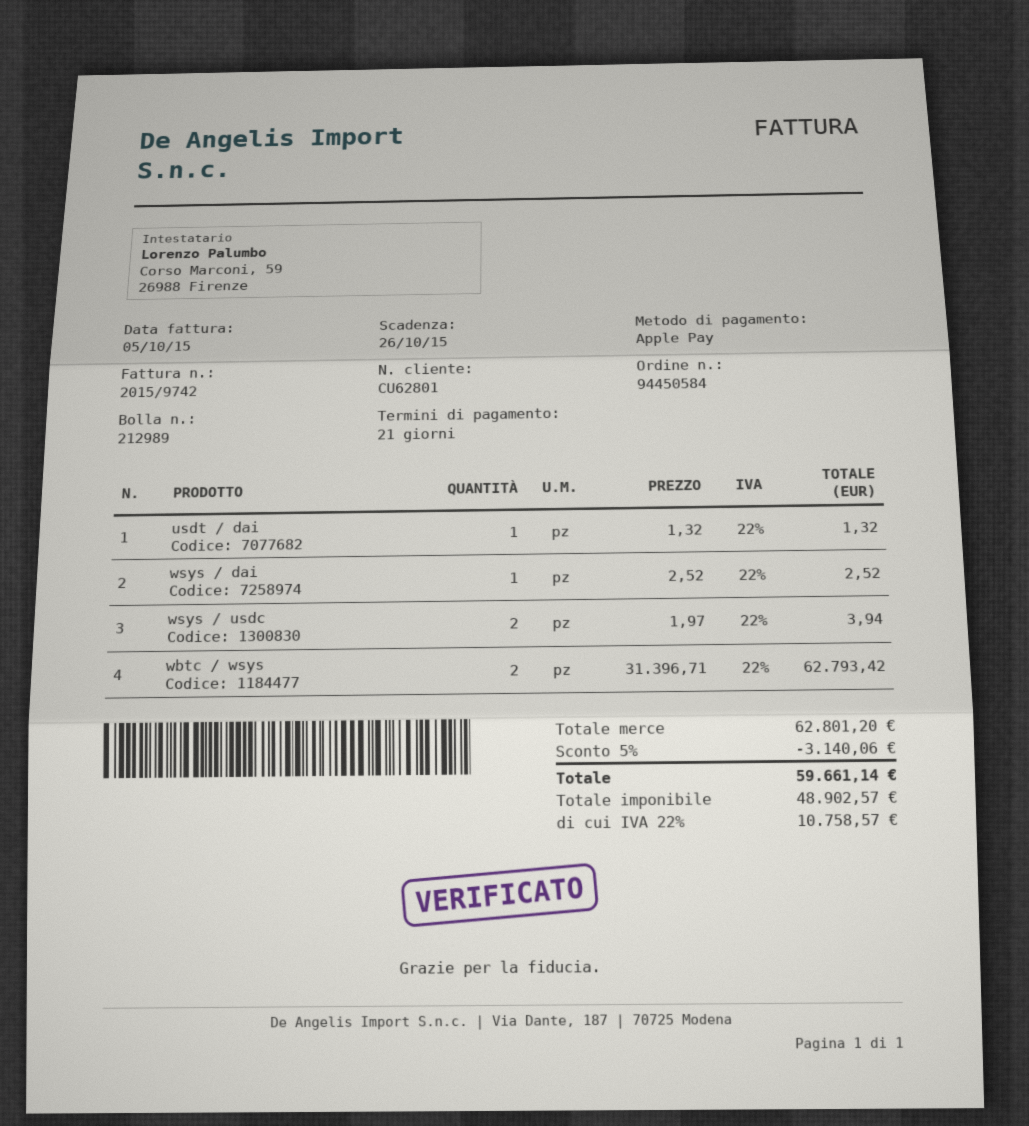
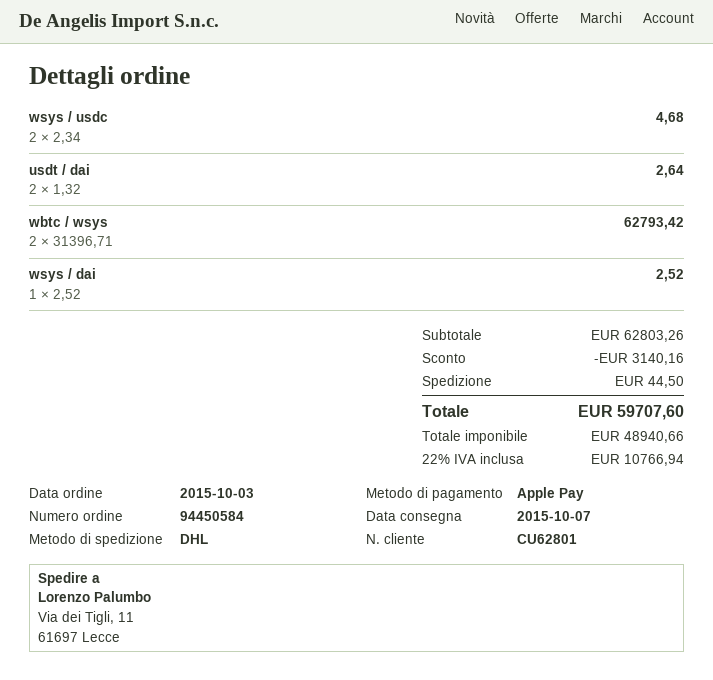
usdt / dai: 1 x 1.32 = 1.32 -> 2 x 1.32 = 2.64
wsys / usdc: 2 x 1.97 = 3.94 -> 2 x 2.34 = 4.68
subtotal: 62801.20 -> 62803.26
discount: 3140.06 -> 3140.16
shipping: none -> 44.50
net: 48902.57 -> 48940.66
tax: 22% = 10758.57 -> 22% = 10766.94
total: 59661.14 -> 59707.60

